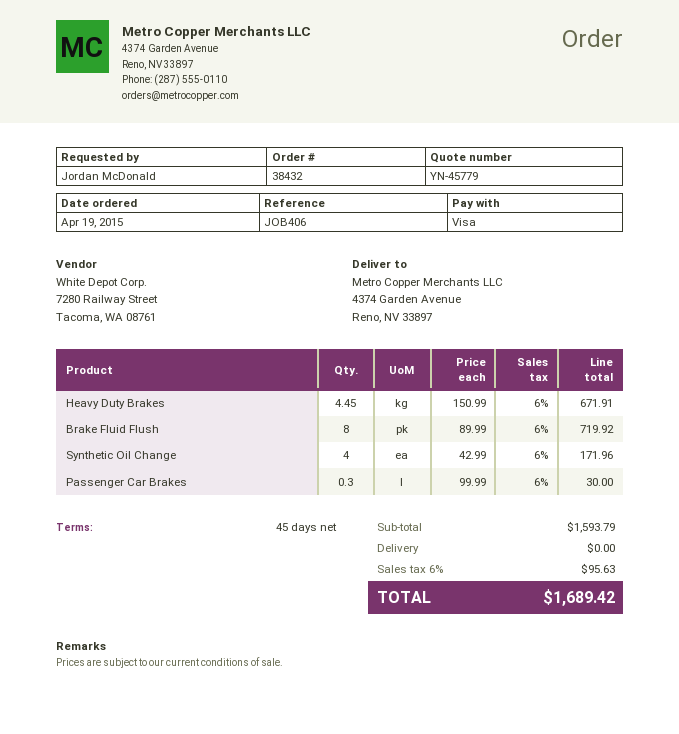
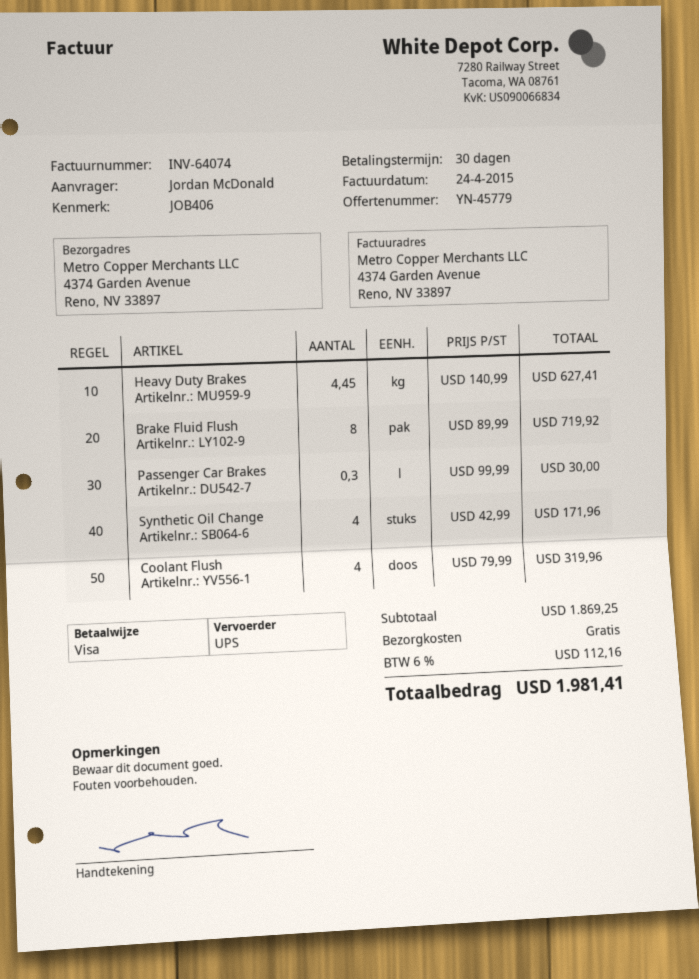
payment terms: 45 days -> 30 days
Heavy Duty Brakes: 4.45 x 150.99 = 671.91 -> 4.45 x 140.99 = 627.41
Coolant Flush: none -> 4 x 79.99 = 319.96
subtotal: 1593.79 -> 1869.25
tax: 6% = 95.63 -> 6% = 112.16
total: 1689.42 -> 1981.41

